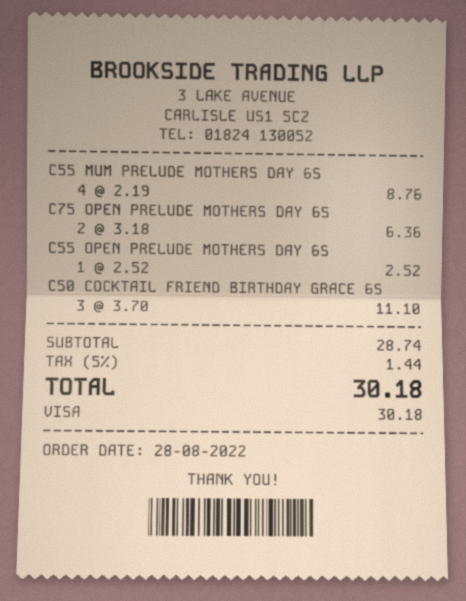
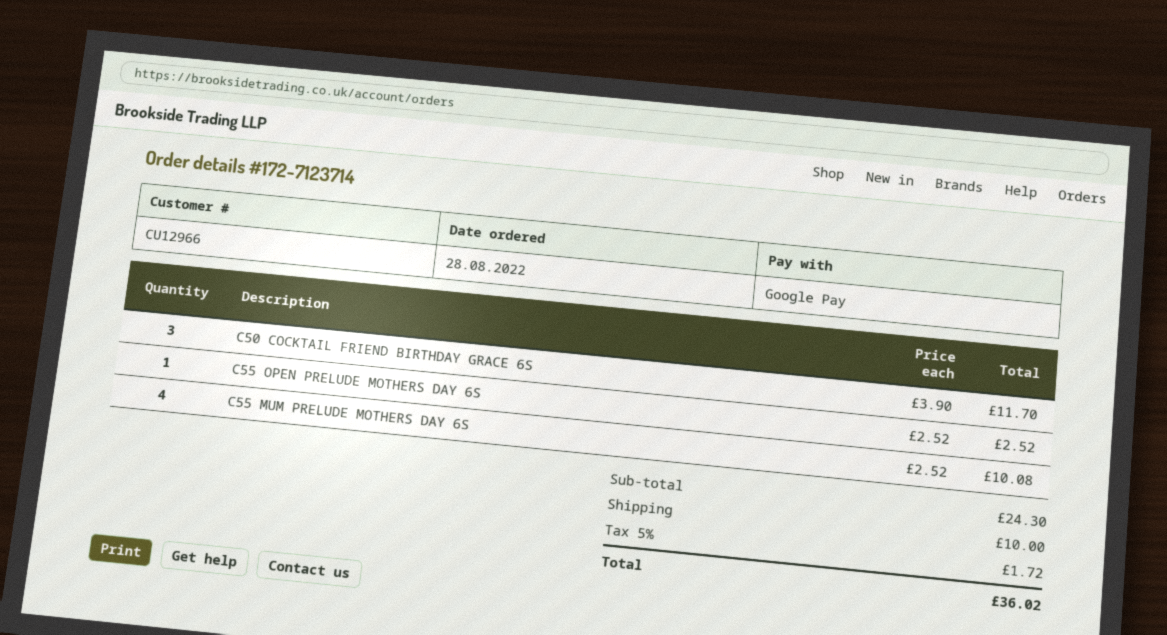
payment method: Visa -> Google Pay
C55 MUM PRELUDE MOTHERS DAY 6S: 4 x 2.19 = 8.76 -> 4 x 2.52 = 10.08
C75 OPEN PRELUDE MOTHERS DAY 6S: 2 x 3.18 = 6.36 -> none
C50 COCKTAIL FRIEND BIRTHDAY GRACE 6S: 3 x 3.70 = 11.10 -> 3 x 3.90 = 11.70
subtotal: 28.74 -> 24.30
shipping: none -> 10.00
tax: 5% = 1.44 -> 5% = 1.72
total: 30.18 -> 36.02

